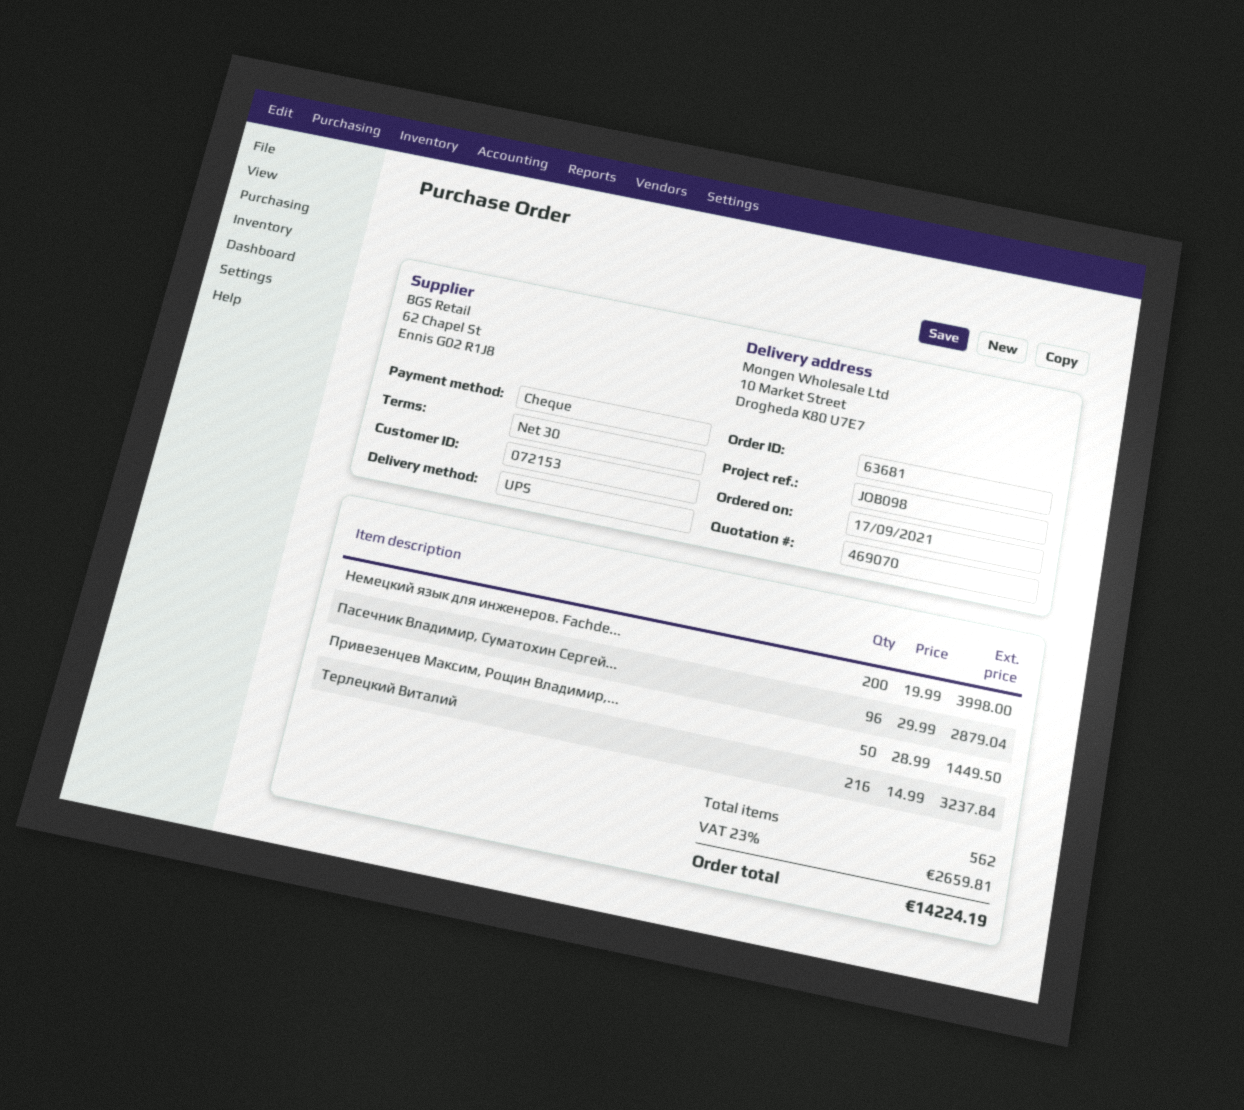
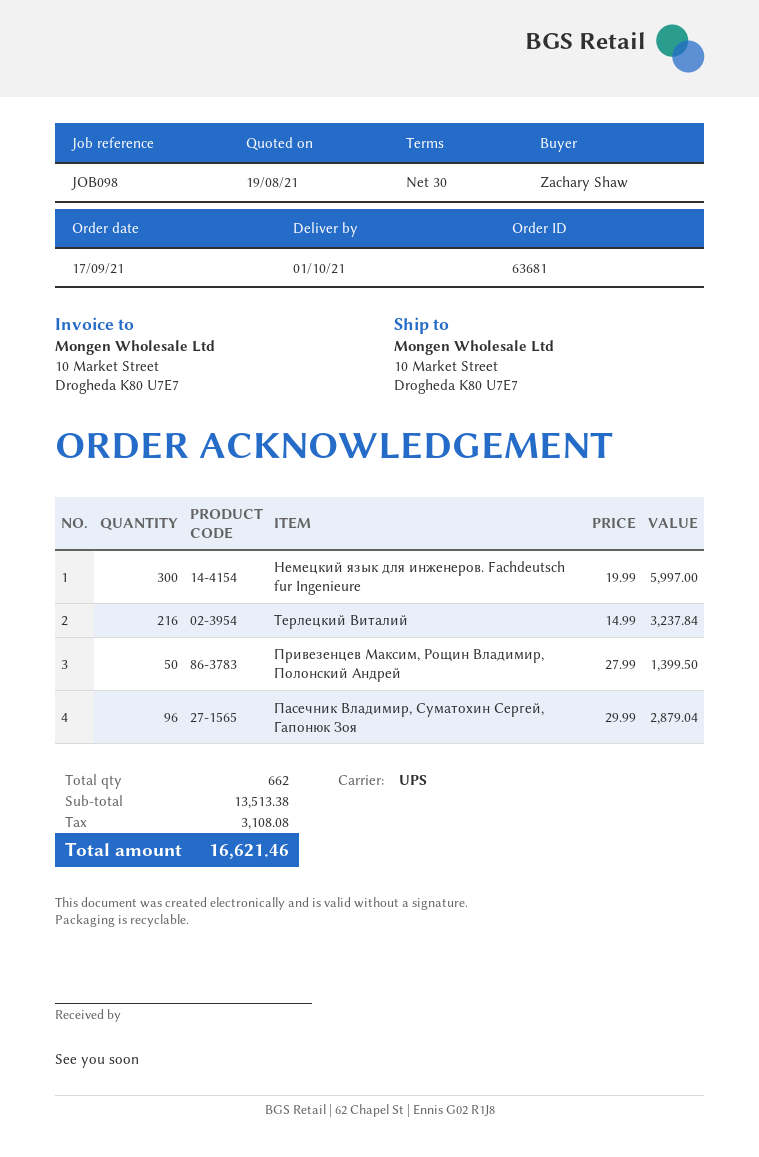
Немецкий язык для инженеров. Fachde...: 200 x 19.99 = 3998.00 -> 300 x 19.99 = 5997.00
Привезенцев Максим, Рощин Владимир,...: 50 x 28.99 = 1449.50 -> 50 x 27.99 = 1399.50
total quantity: 562 -> 662
tax: 2659.81 -> 3108.08
total: 14224.19 -> 16621.46

